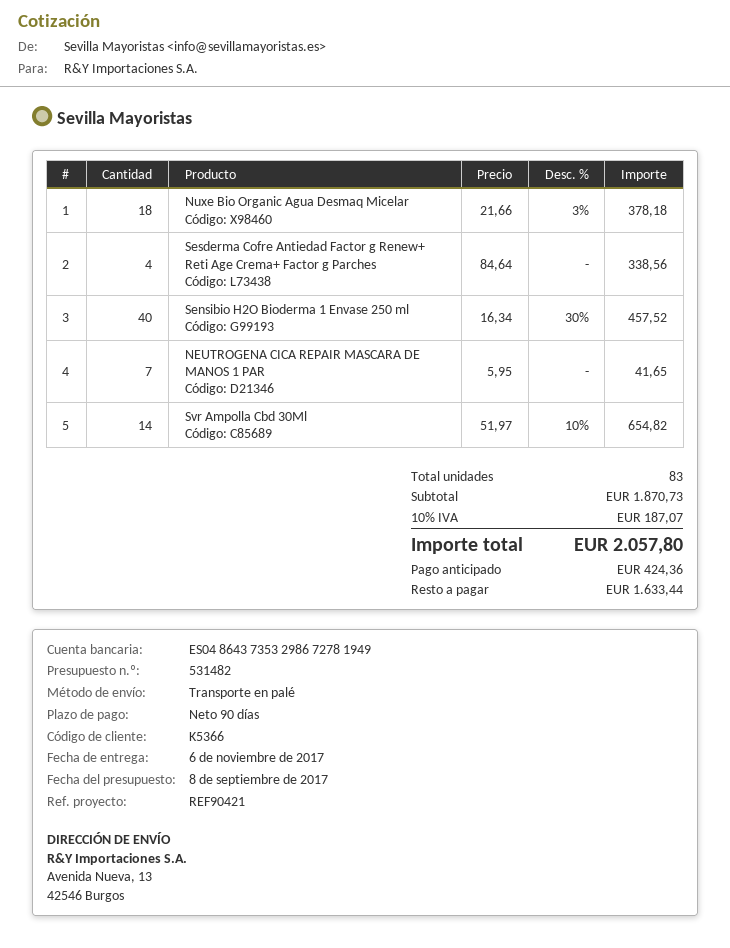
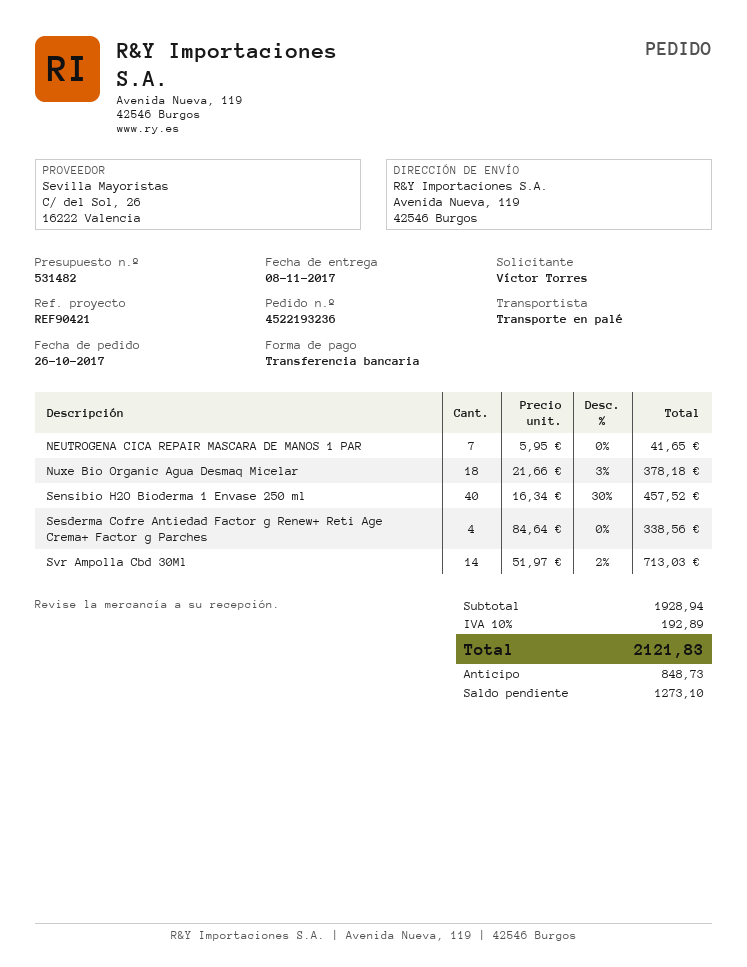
delivery date: 2017-11-06 -> 2017-11-08
ship to: Avenida Nueva, 13, 42546 Burgos -> Avenida Nueva, 119, 42546 Burgos
Svr Ampolla Cbd 30Ml: 14 x 51.97 - 10% = 654.82 -> 14 x 51.97 - 2% = 713.03
subtotal: 1870.73 -> 1928.94
tax: 10% = 187.07 -> 10% = 192.89
total: 2057.80 -> 2121.83
deposit: 424.36 -> 848.73
balance: 1633.44 -> 1273.10

